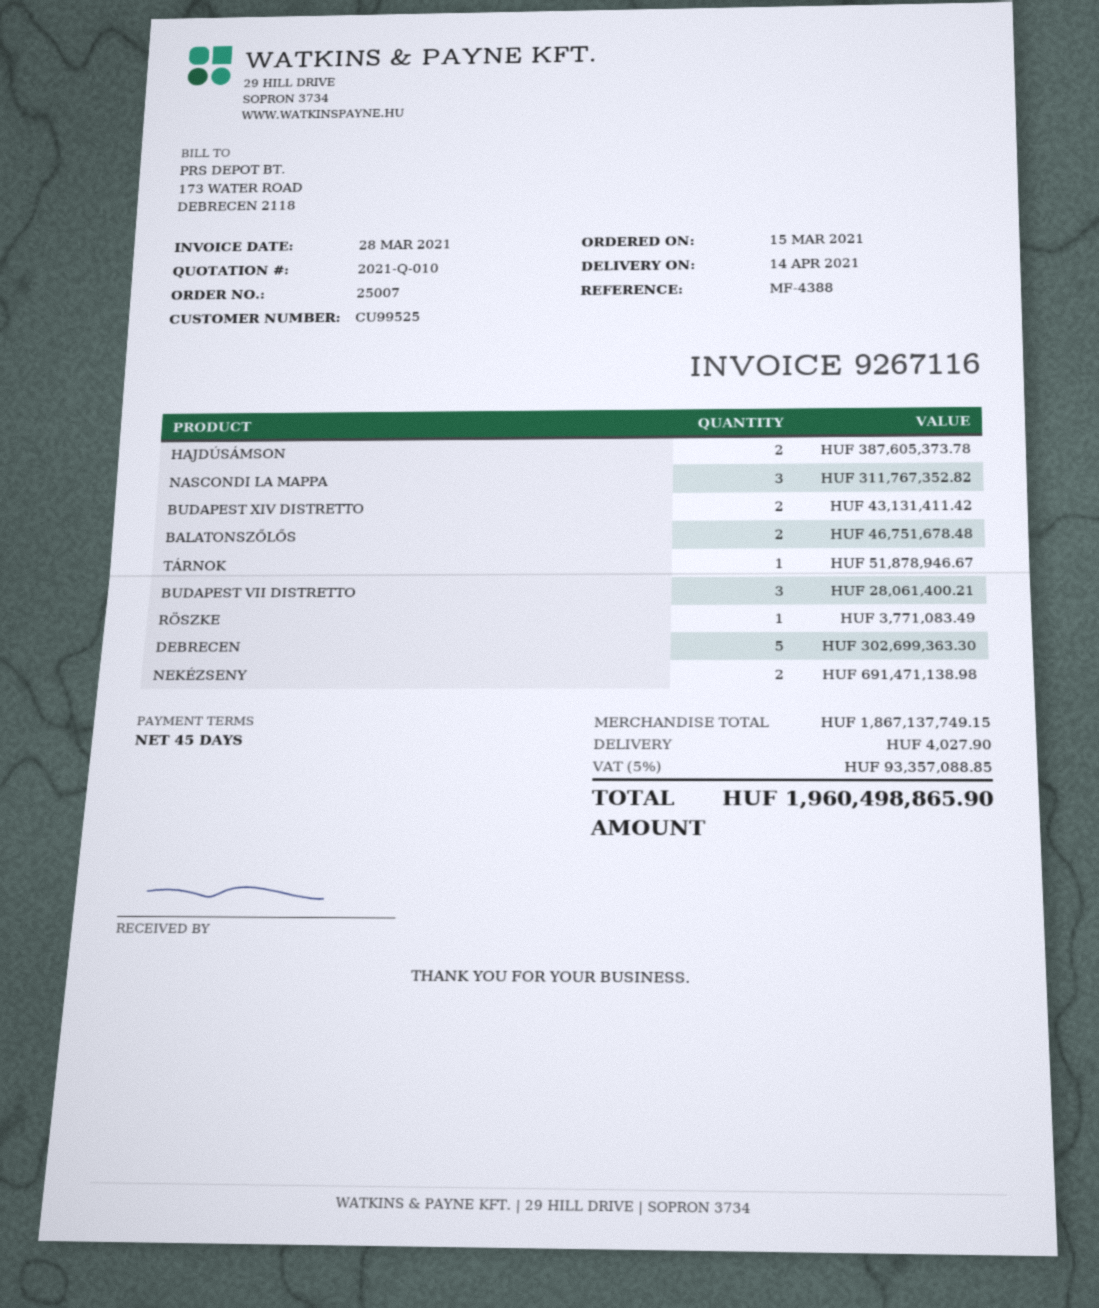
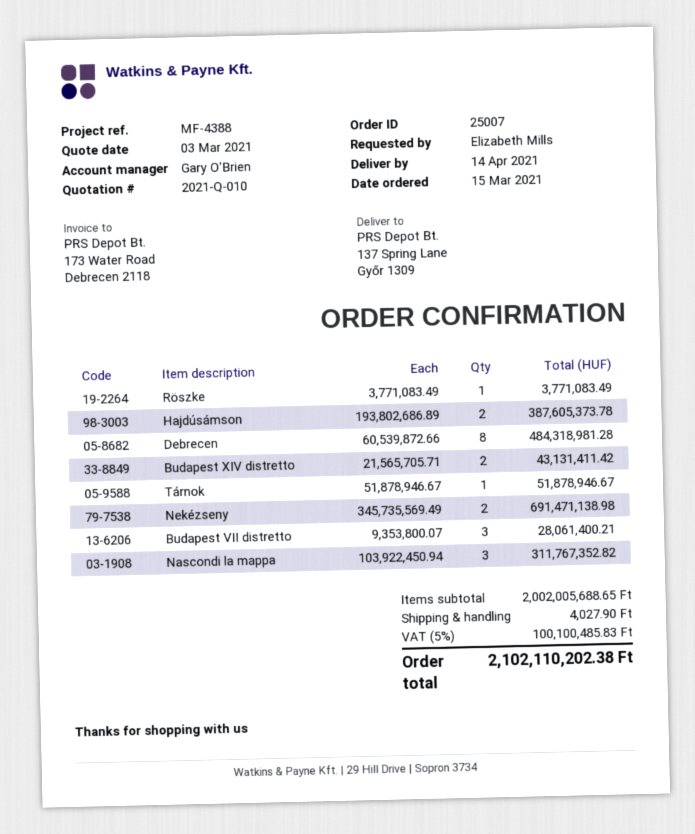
BALATONSZŐLŐS: 2 for 46751678.48 -> none
DEBRECEN: 5 for 302699363.30 -> 8 for 484318981.28
subtotal: 1867137749.15 -> 2002005688.65
tax: 5% = 93357088.85 -> 5% = 100100485.83
total: 1960498865.90 -> 2102110202.38

